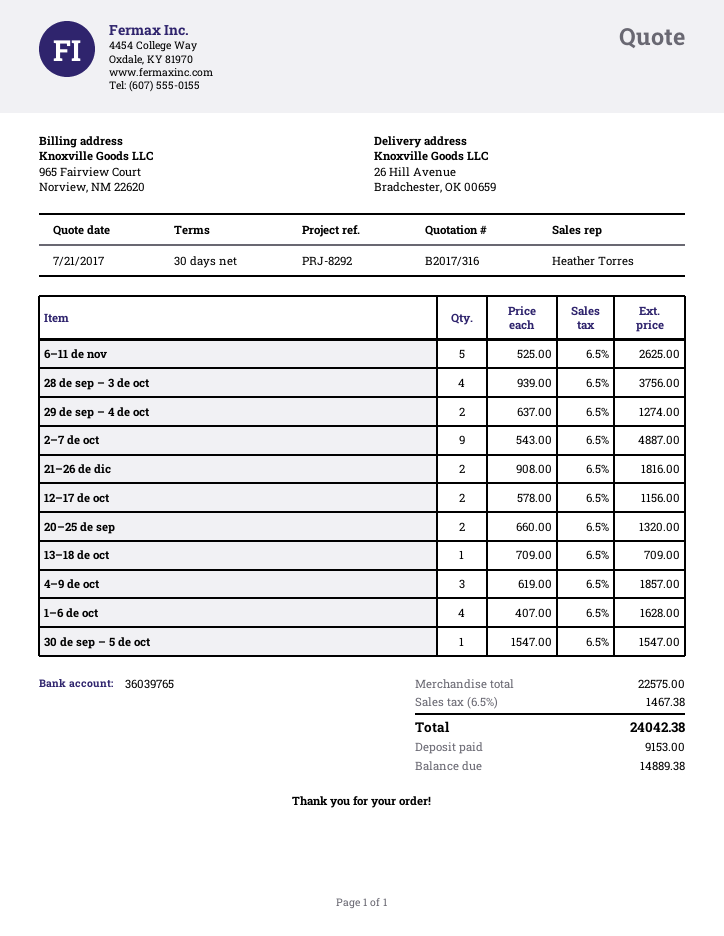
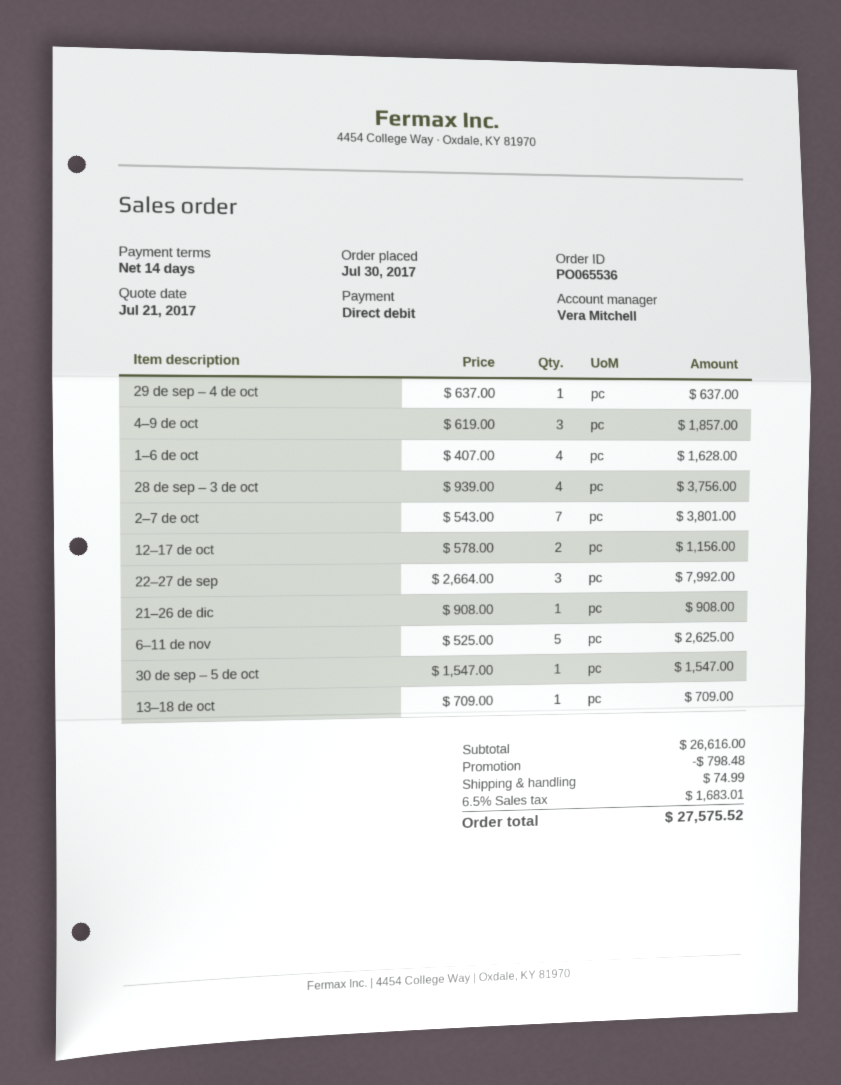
payment terms: 30 days -> 14 days
sales rep: Heather Torres -> Vera Mitchell
29 de sep – 4 de oct: 2 x 637.00 = 1274.00 -> 1 x 637.00 = 637.00
2–7 de oct: 9 x 543.00 = 4887.00 -> 7 x 543.00 = 3801.00
21–26 de dic: 2 x 908.00 = 1816.00 -> 1 x 908.00 = 908.00
20–25 de sep: 2 x 660.00 = 1320.00 -> none
22–27 de sep: none -> 3 x 2664.00 = 7992.00
subtotal: 22575.00 -> 26616.00
discount: none -> 798.48
shipping: none -> 74.99
tax: 6.5% = 1467.38 -> 6.5% = 1683.01
total: 24042.38 -> 27575.52

